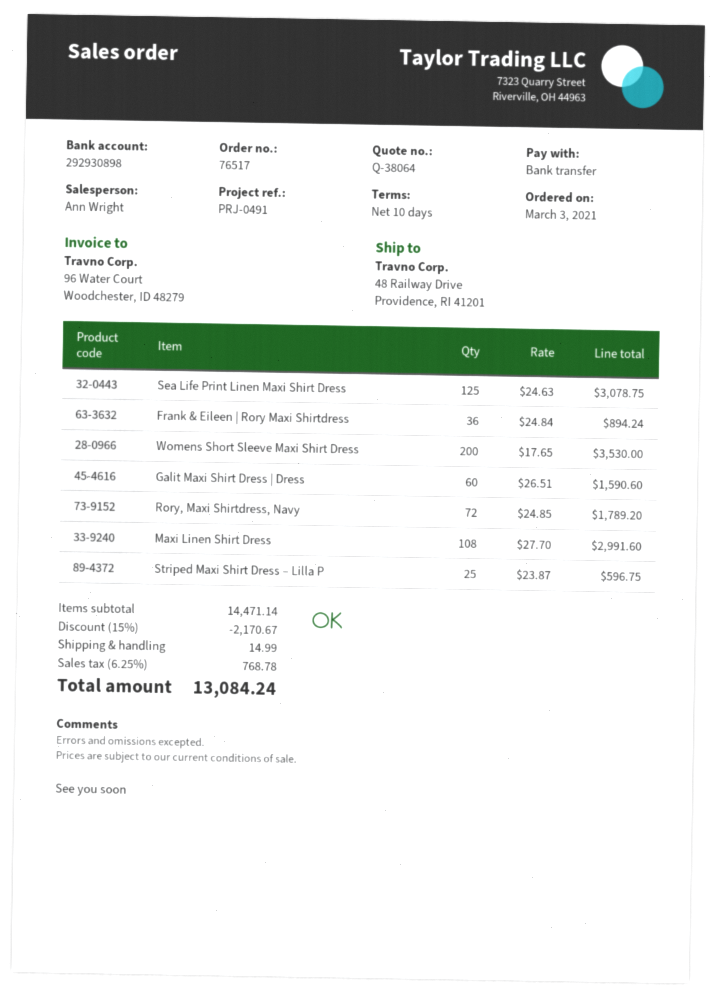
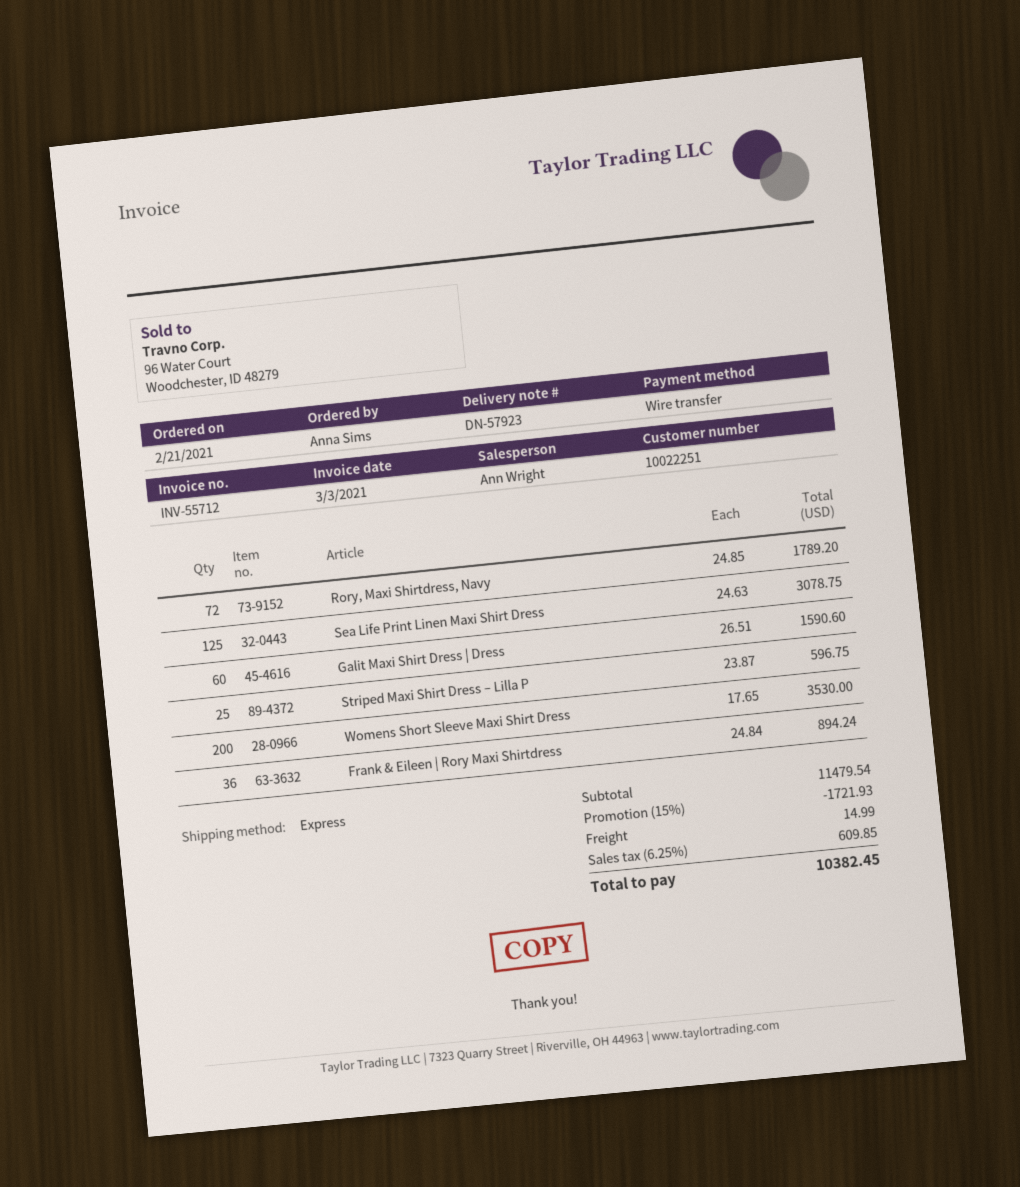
order date: 2021-03-03 -> 2021-02-21
Maxi Linen Shirt Dress: 108 x 27.70 = 2991.60 -> none
subtotal: 14471.14 -> 11479.54
discount: 15% = 2170.67 -> 15% = 1721.93
tax: 6.25% = 768.78 -> 6.25% = 609.85
total: 13084.24 -> 10382.45

